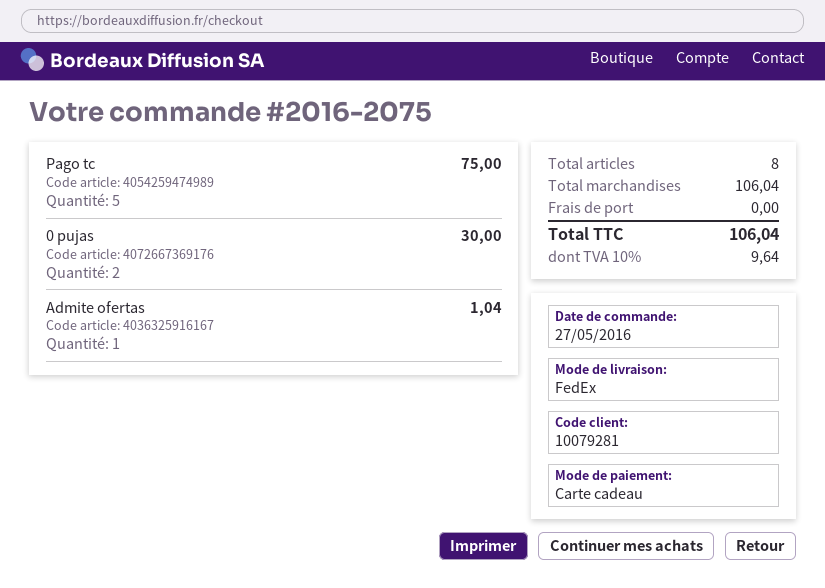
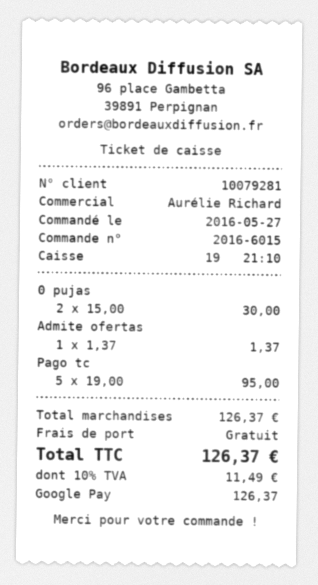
order number: 2016-2075 -> 2016-6015
payment method: gift card -> Google Pay
Pago tc: 5 for 75.00 -> 5 for 95.00
Admite ofertas: 1 for 1.04 -> 1 for 1.37
subtotal: 106.04 -> 126.37
tax: 10% = 9.64 -> 10% = 11.49
total: 106.04 -> 126.37

